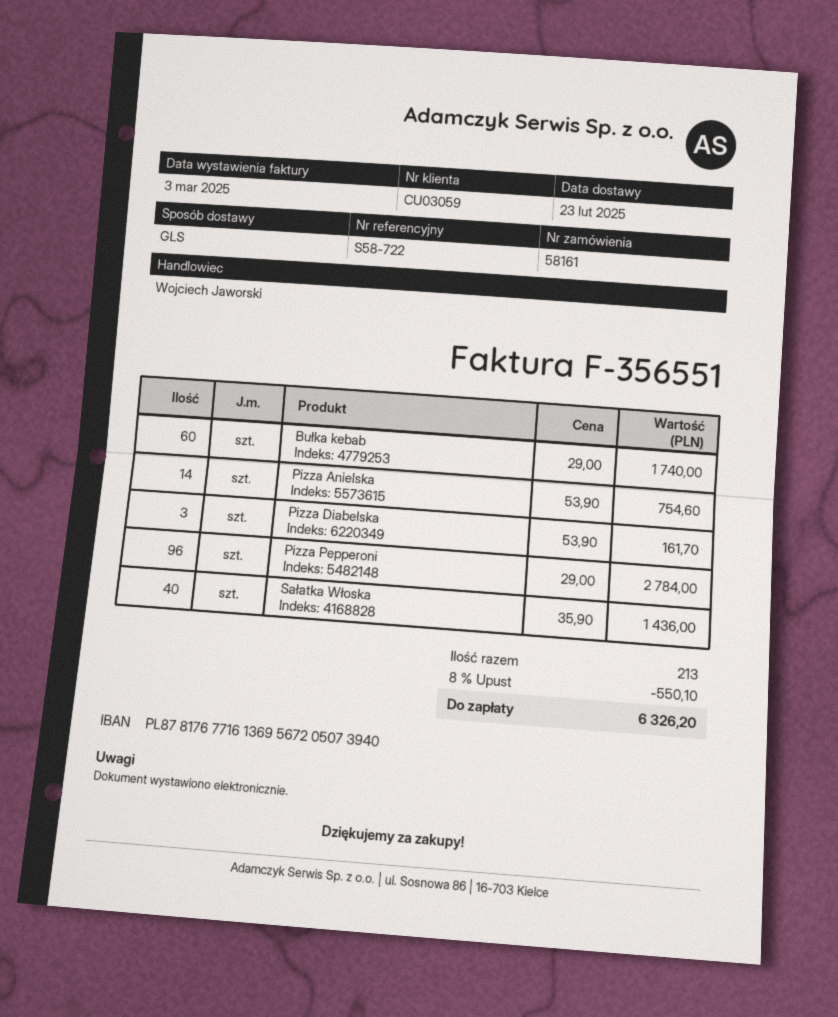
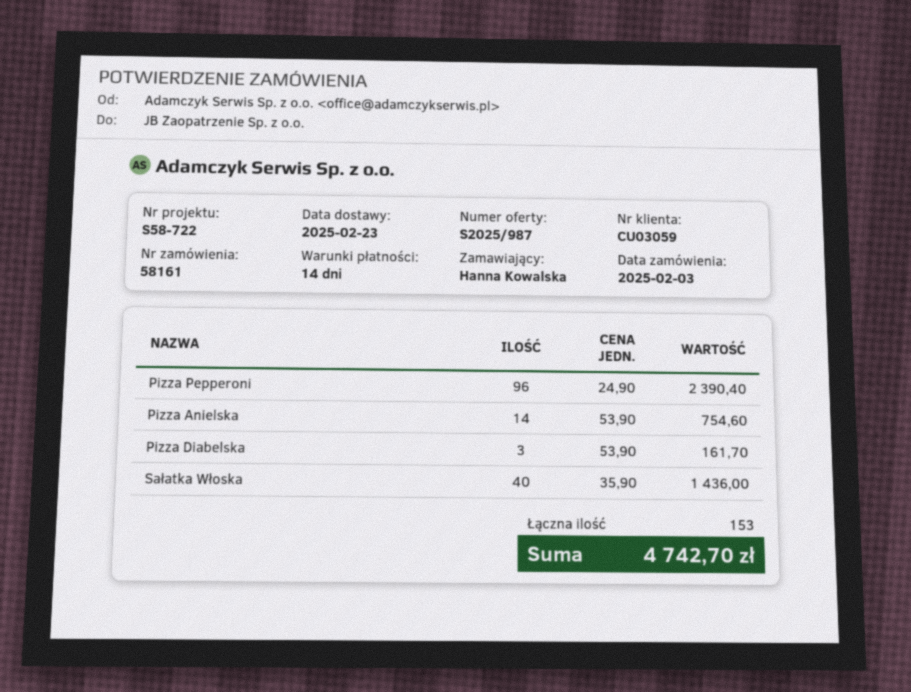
Bułka kebab: 60 x 29.00 = 1740.00 -> none
Pizza Pepperoni: 96 x 29.00 = 2784.00 -> 96 x 24.90 = 2390.40
total quantity: 213 -> 153
discount: 8% = 550.10 -> none
total: 6326.20 -> 4742.70

